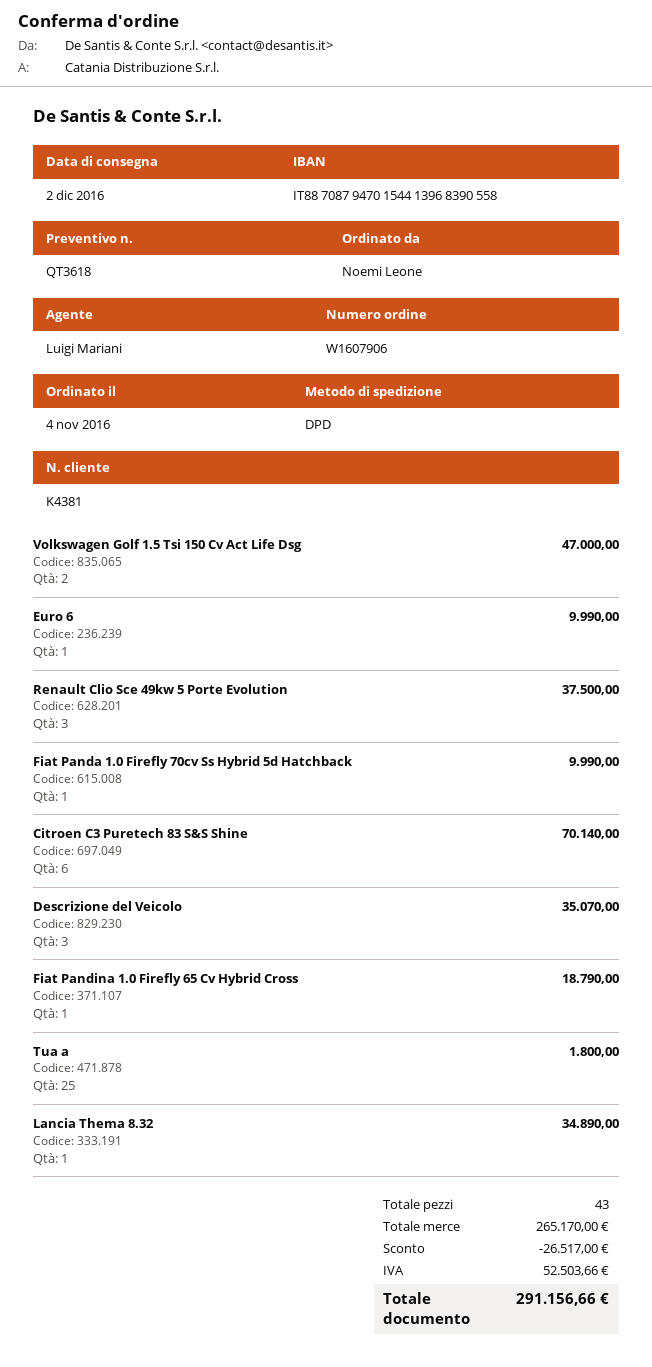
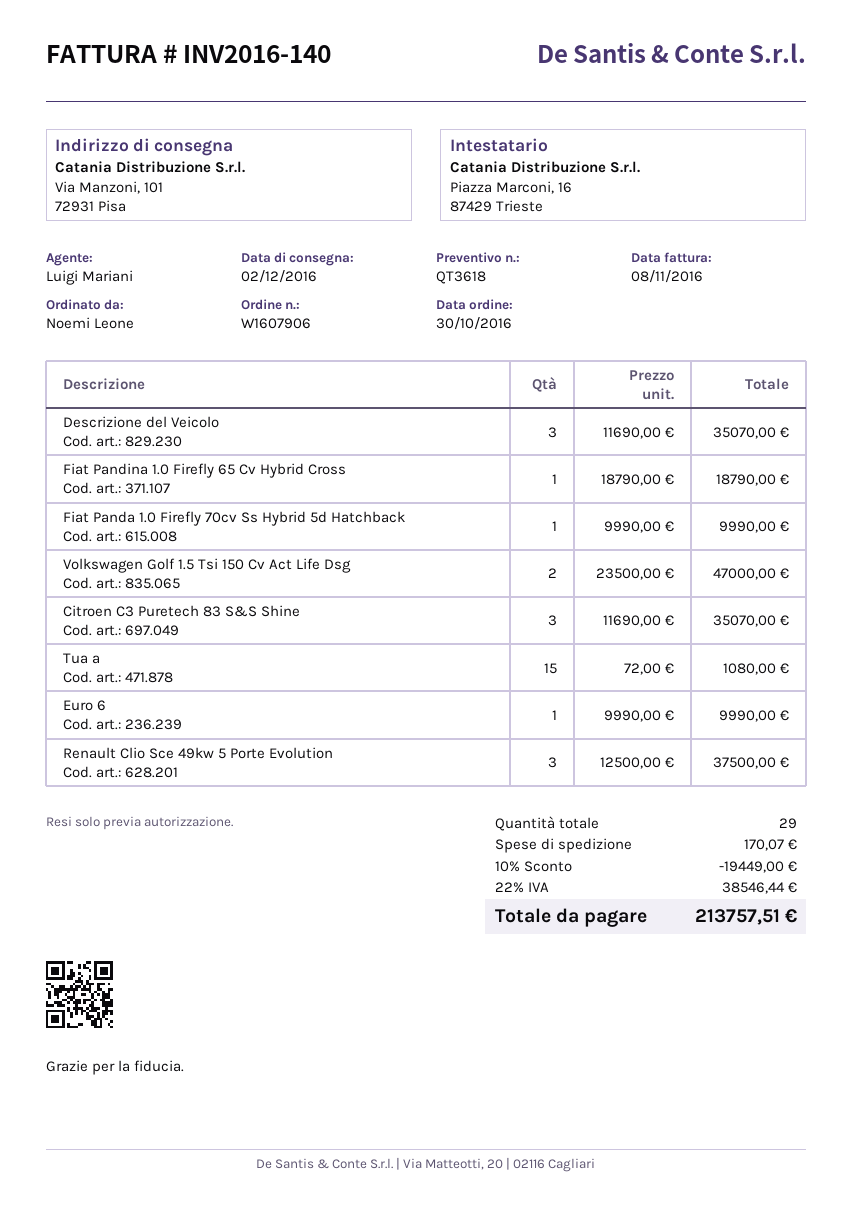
order date: 2016-11-04 -> 2016-10-30
Citroen C3 Puretech 83 S&S Shine: 6 for 70140.00 -> 3 for 35070.00
Tua a: 25 for 1800.00 -> 15 for 1080.00
Lancia Thema 8.32: 1 for 34890.00 -> none
total quantity: 43 -> 29
discount: 26517.00 -> 19449.00
shipping: none -> 170.07
tax: 52503.66 -> 38546.44
total: 291156.66 -> 213757.51

